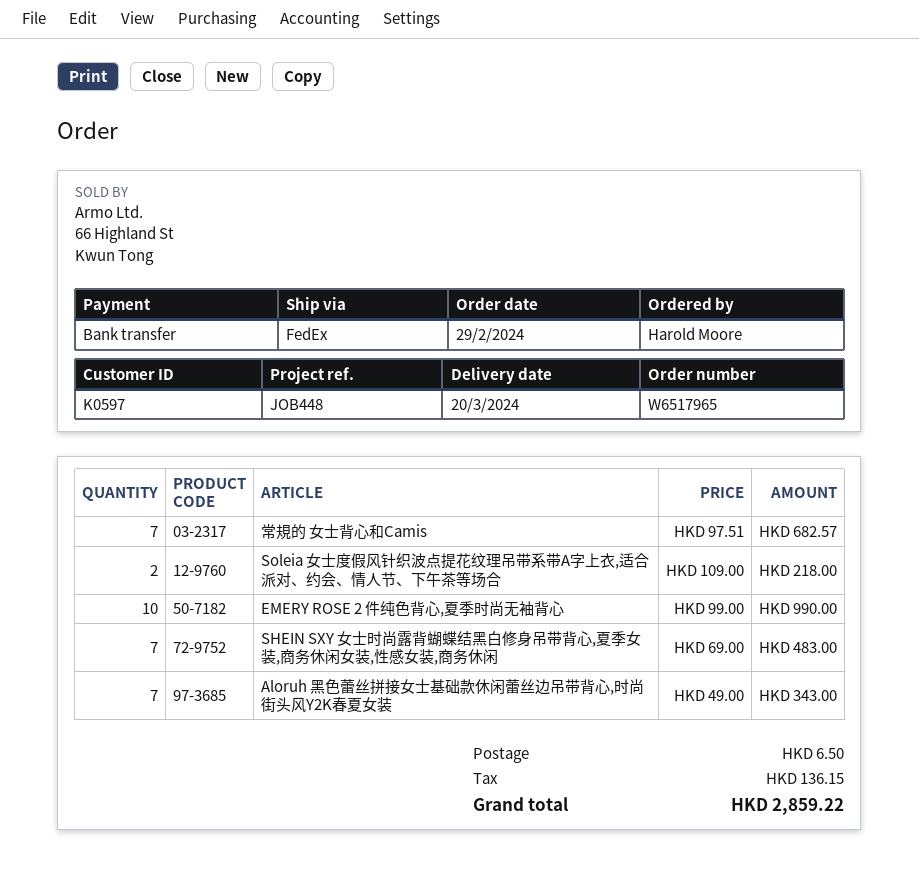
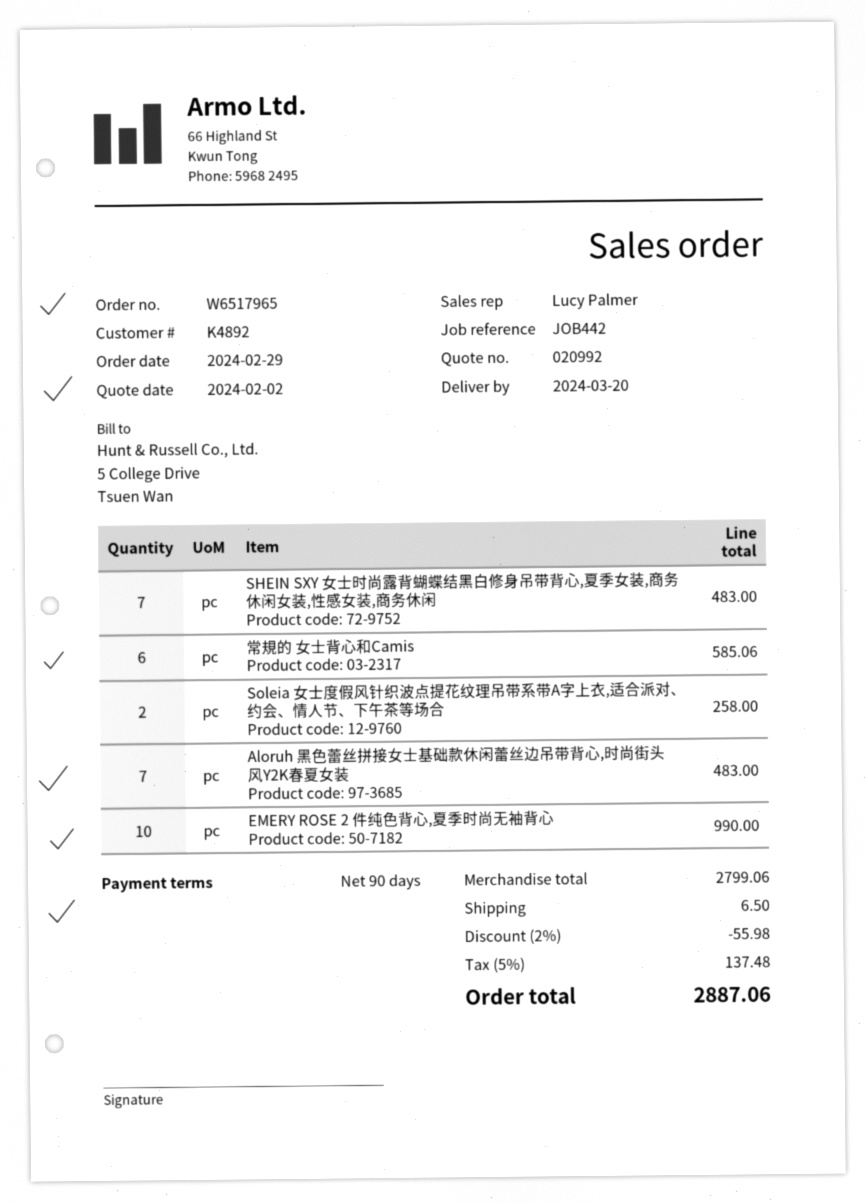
customer number: K0597 -> K4892
reference: JOB448 -> JOB442
常規的 女士背心和Camis: 7 for 682.57 -> 6 for 585.06
Soleia 女士度假风针织波点提花纹理吊带系带A字上衣,适合派对、约会、情人节、下午茶等场合: 2 for 218.00 -> 2 for 258.00
Aloruh 黑色蕾丝拼接女士基础款休闲蕾丝边吊带背心,时尚街头风Y2K春夏女装: 7 for 343.00 -> 7 for 483.00
discount: none -> 2% = 55.98
tax: 136.15 -> 137.48
total: 2859.22 -> 2887.06

